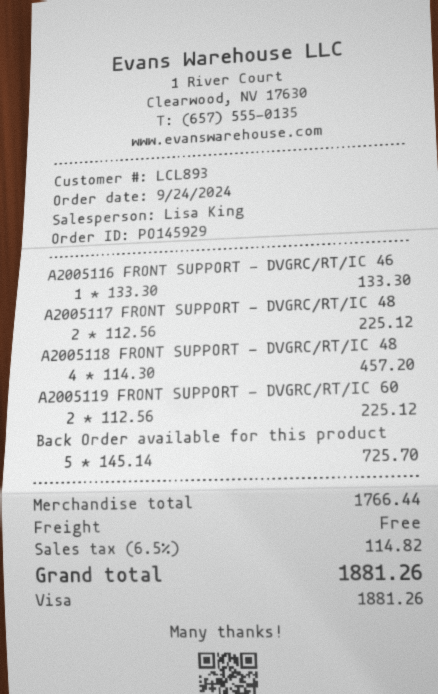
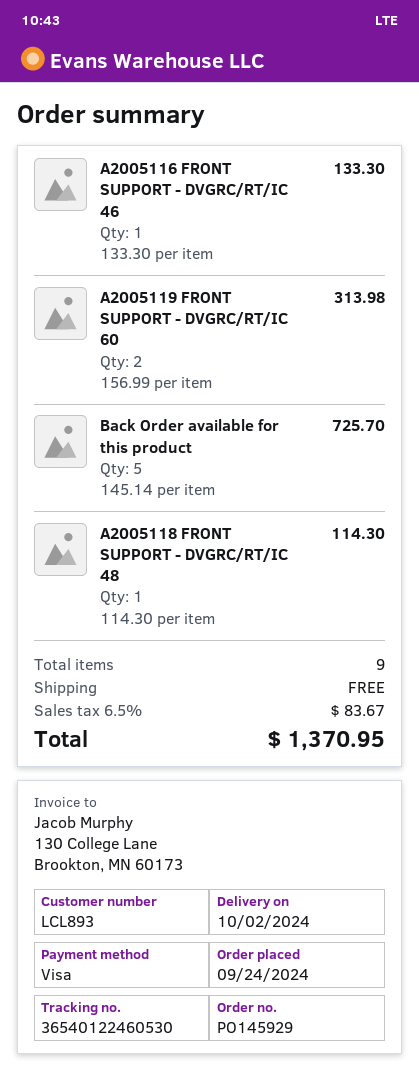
A2005117 FRONT SUPPORT - DVGRC/RT/IC 48: 2 x 112.56 = 225.12 -> none
A2005118 FRONT SUPPORT - DVGRC/RT/IC 48: 4 x 114.30 = 457.20 -> 1 x 114.30 = 114.30
A2005119 FRONT SUPPORT - DVGRC/RT/IC 60: 2 x 112.56 = 225.12 -> 2 x 156.99 = 313.98
tax: 6.5% = 114.82 -> 6.5% = 83.67
total: 1881.26 -> 1370.95

